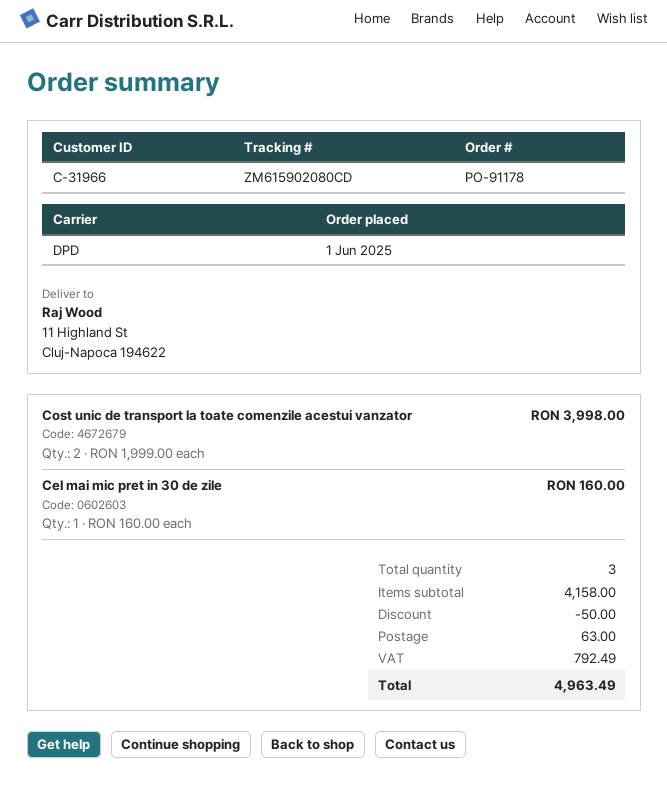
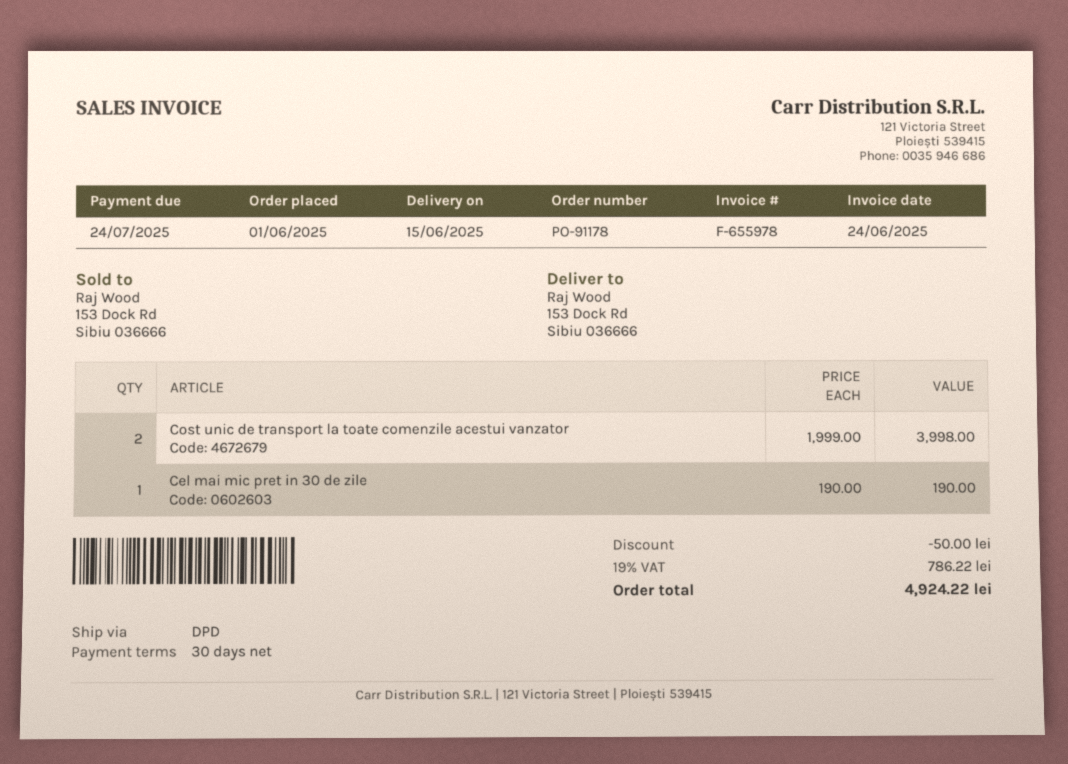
ship to: 11 Highland St, Cluj-Napoca 194622 -> 153 Dock Rd, Sibiu 036666
Cel mai mic pret in 30 de zile: 1 x 160.00 = 160.00 -> 1 x 190.00 = 190.00
shipping: 63.00 -> none
tax: 792.49 -> 786.22
total: 4963.49 -> 4924.22

